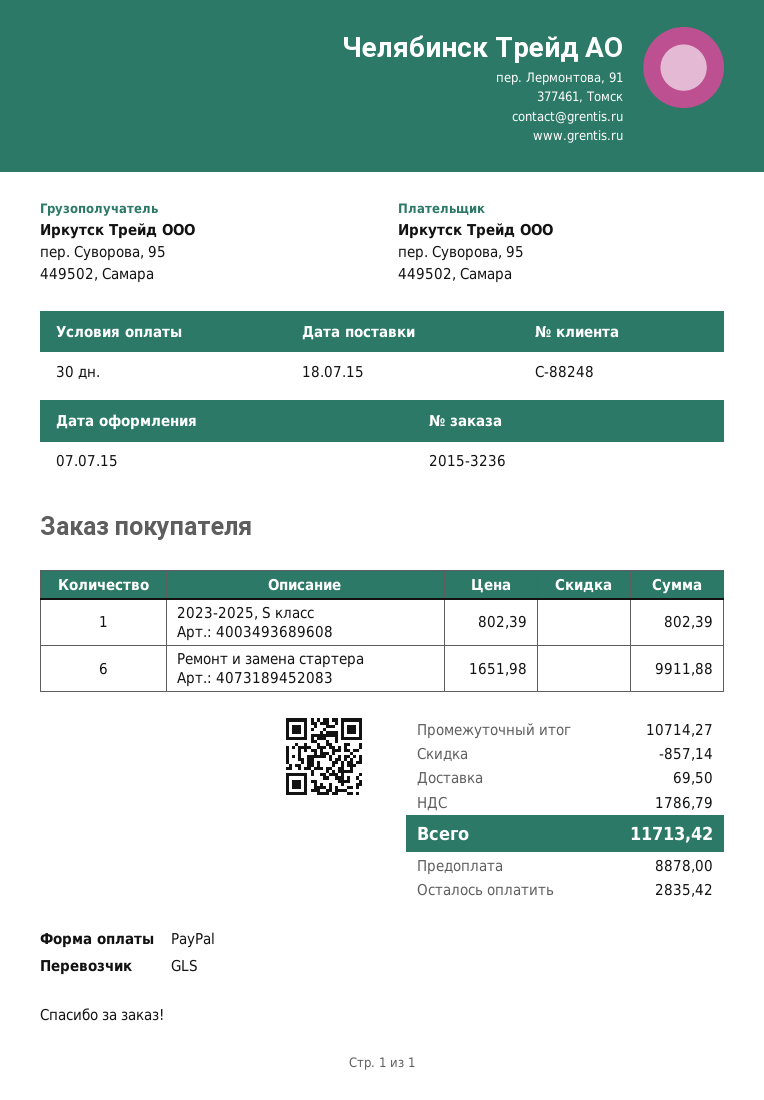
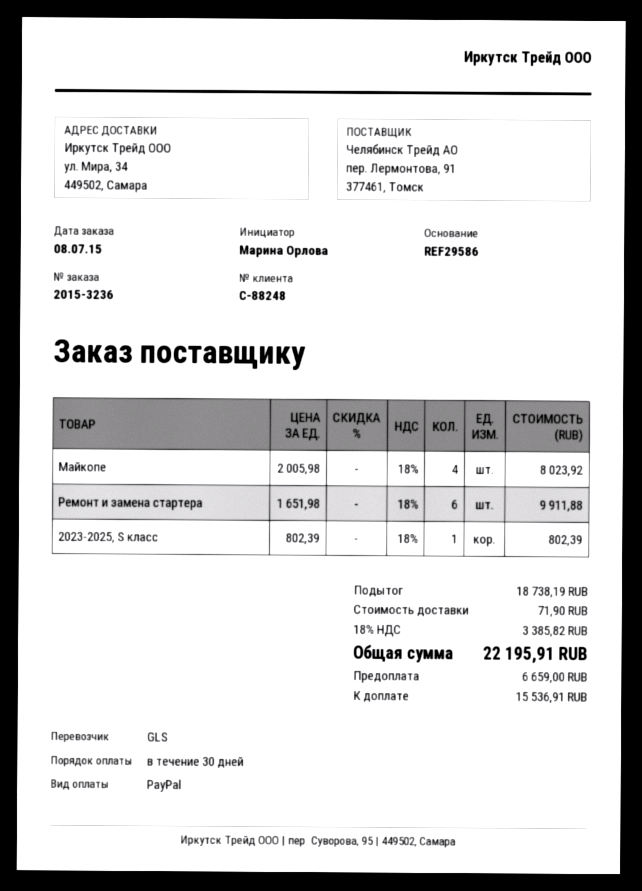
order date: 2015-07-07 -> 2015-07-08
ship to: пер. Суворова, 95, 449502, Самара -> ул. Мира, 34, 449502, Самара
Майкопе: none -> 4 x 2005.98 = 8023.92
subtotal: 10714.27 -> 18738.19
discount: 857.14 -> none
shipping: 69.50 -> 71.90
tax: 1786.79 -> 3385.82
total: 11713.42 -> 22195.91
deposit: 8878.00 -> 6659.00
balance: 2835.42 -> 15536.91

